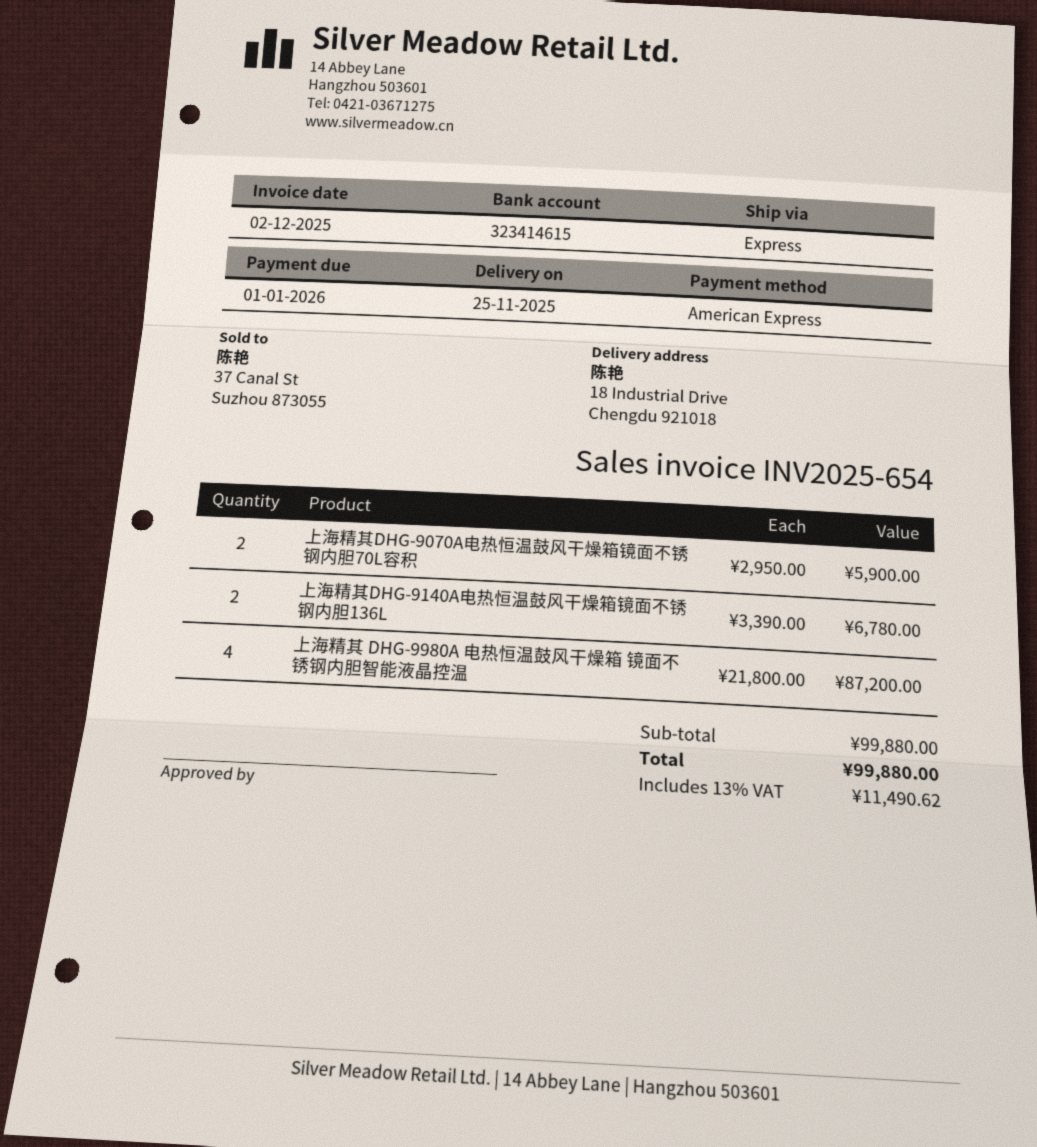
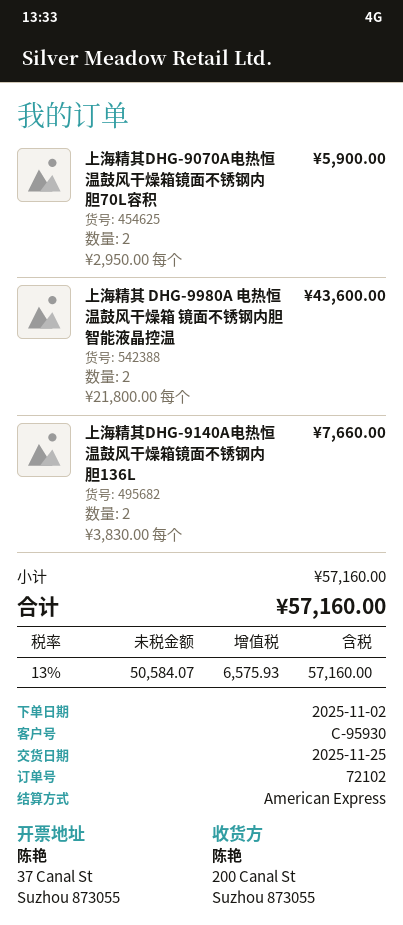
ship to: 18 Industrial Drive, Chengdu 921018 -> 200 Canal St, Suzhou 873055
上海精其DHG-9140A电热恒温鼓风干燥箱镜面不锈钢内胆136L: 2 x 3390.00 = 6780.00 -> 2 x 3830.00 = 7660.00
上海精其 DHG-9980A 电热恒温鼓风干燥箱 镜面不锈钢内胆智能液晶控温: 4 x 21800.00 = 87200.00 -> 2 x 21800.00 = 43600.00
subtotal: 99880.00 -> 57160.00
tax: 13% = 11490.62 -> 13% = 6575.93
total: 99880.00 -> 57160.00

